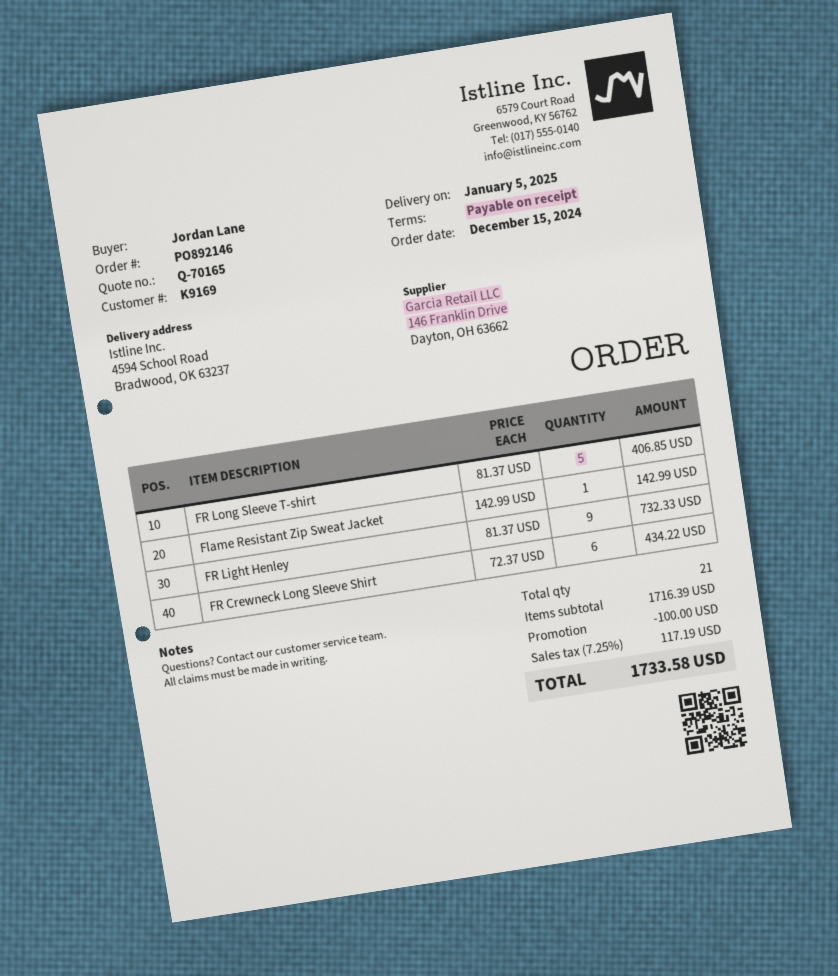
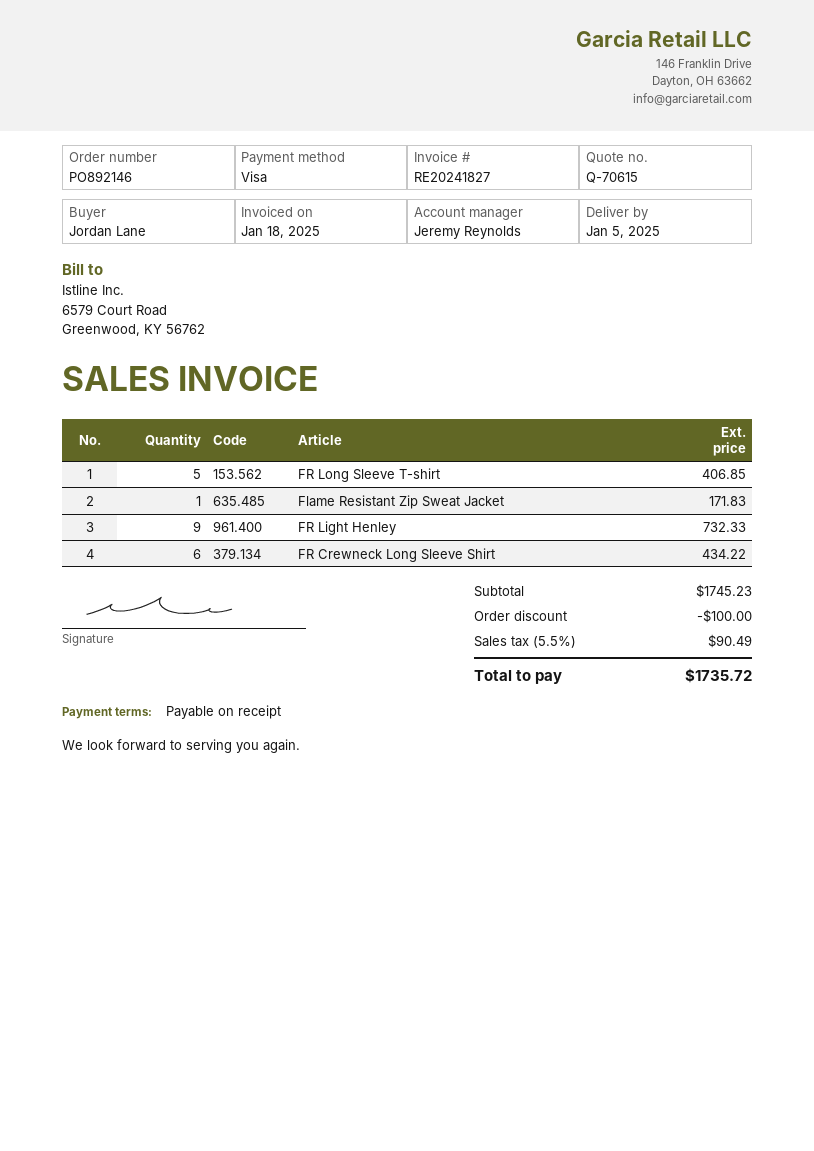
quote number: Q-70165 -> Q-70615
Flame Resistant Zip Sweat Jacket: 1 for 142.99 -> 1 for 171.83
subtotal: 1716.39 -> 1745.23
tax: 7.25% = 117.19 -> 5.5% = 90.49
total: 1733.58 -> 1735.72

